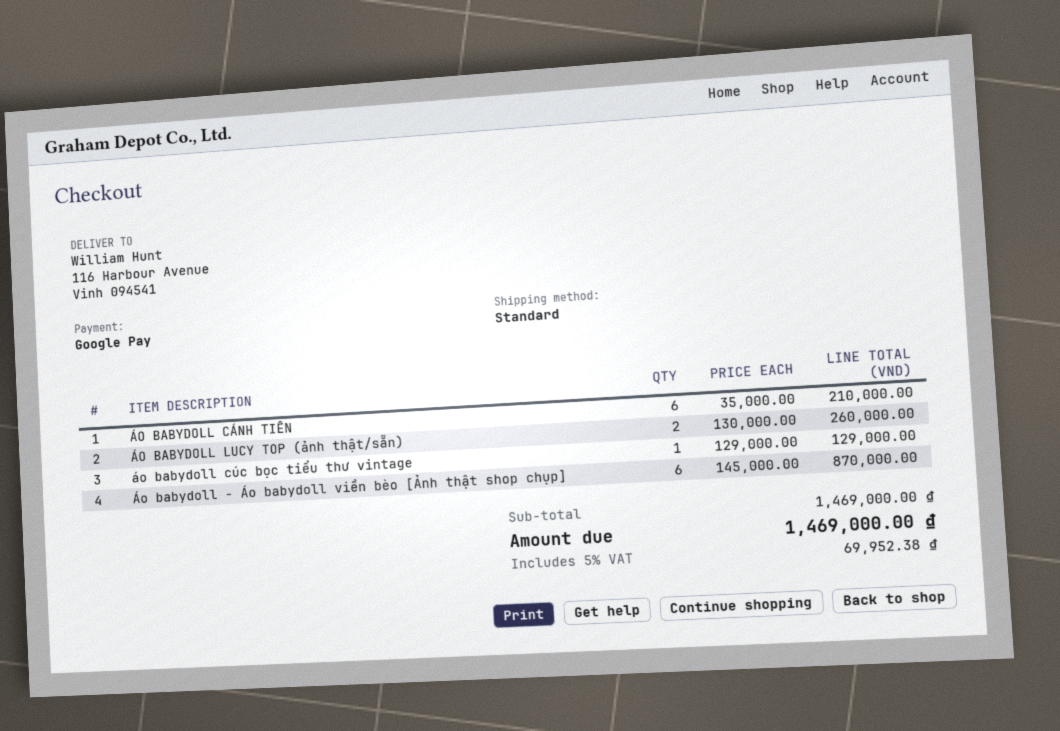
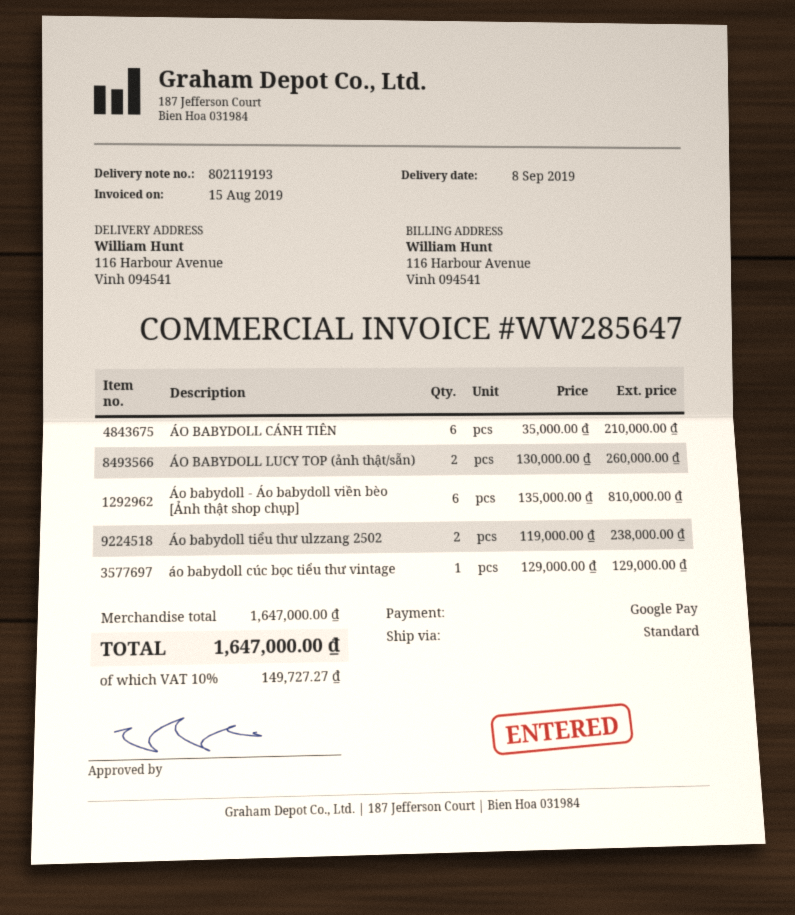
Áo babydoll - Áo babydoll viền bèo [Ảnh thật shop chụp]: 6 x 145000.00 = 870000.00 -> 6 x 135000.00 = 810000.00
Áo babydoll tiểu thư ulzzang 2502: none -> 2 x 119000.00 = 238000.00
subtotal: 1469000.00 -> 1647000.00
tax: 5% = 69952.38 -> 10% = 149727.27
total: 1469000.00 -> 1647000.00

